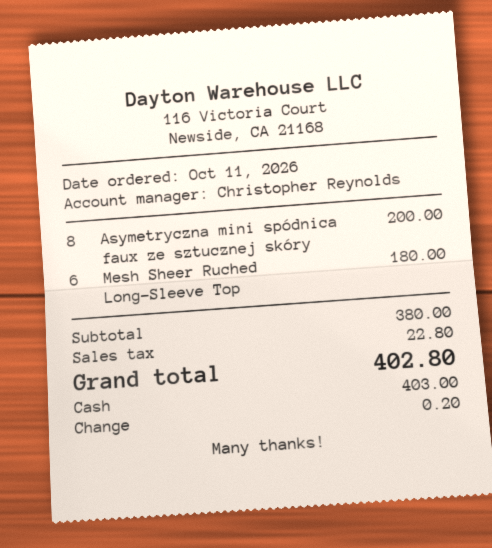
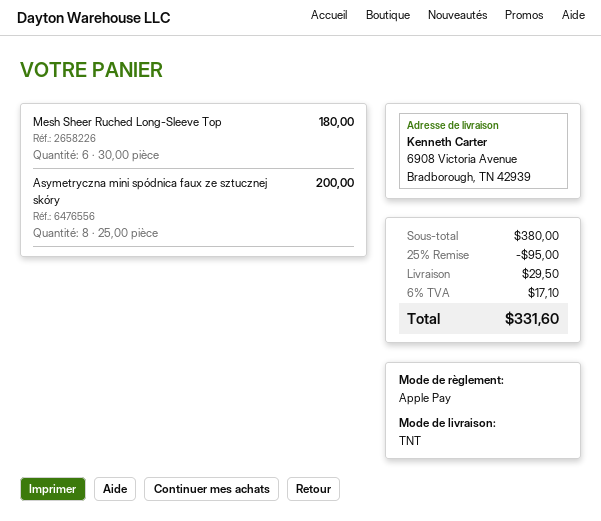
payment method: cash -> Apple Pay
discount: none -> 25% = 95.00
shipping: none -> 29.50
tax: 22.80 -> 17.10
total: 402.80 -> 331.60

